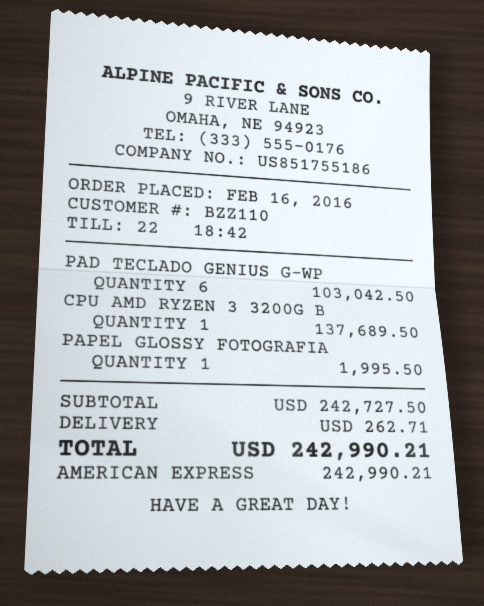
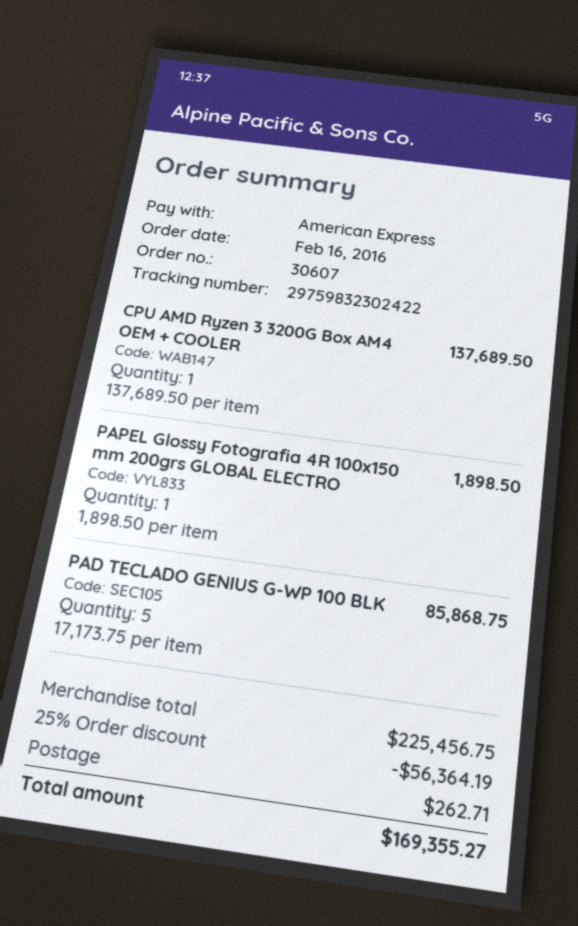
PAD TECLADO GENIUS G-WP: 6 for 103042.50 -> 5 for 85868.75
PAPEL GLOSSY FOTOGRAFIA: 1 for 1995.50 -> 1 for 1898.50
subtotal: 242727.50 -> 225456.75
discount: none -> 25% = 56364.19
total: 242990.21 -> 169355.27

